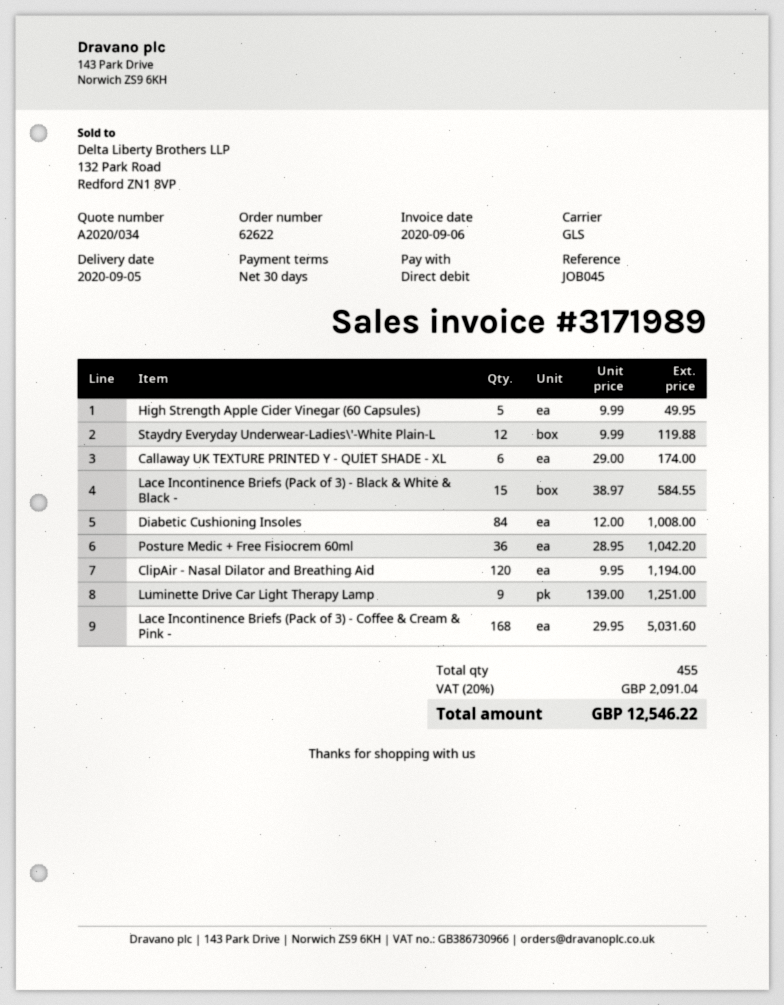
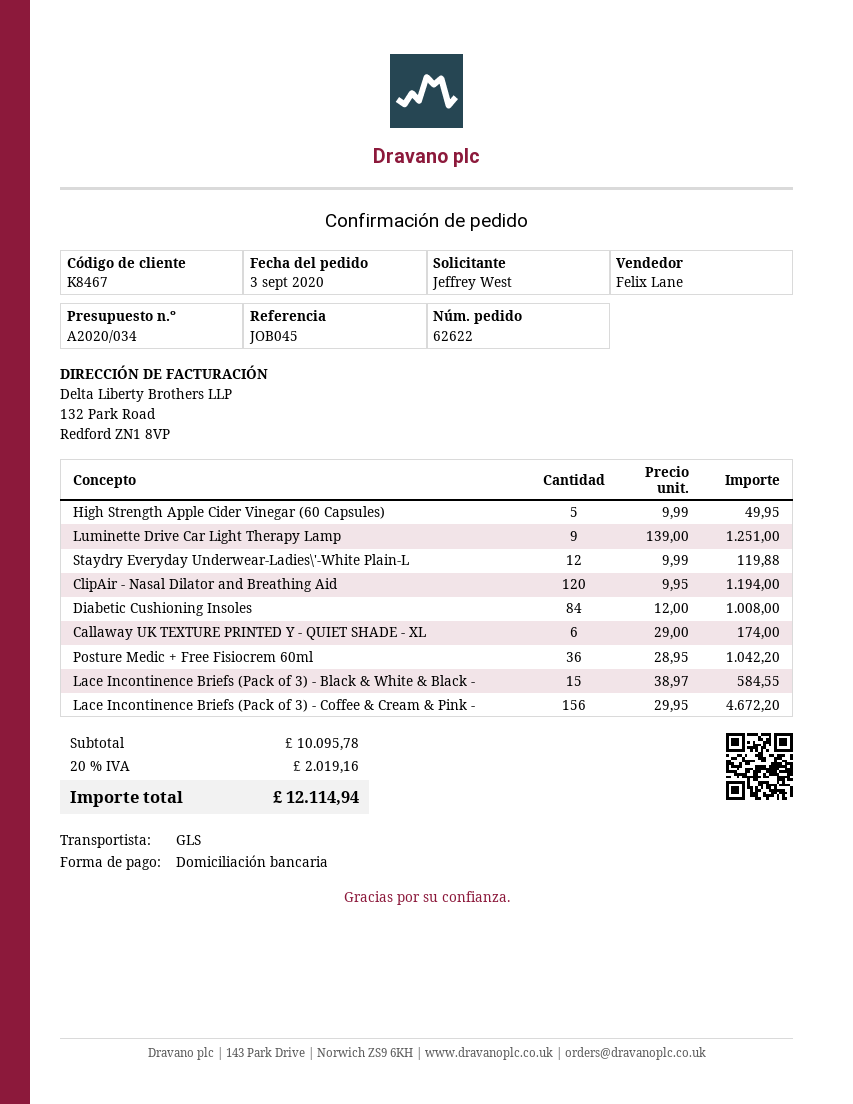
Lace Incontinence Briefs (Pack of 3) - Coffee & Cream & Pink -: 168 x 29.95 = 5031.60 -> 156 x 29.95 = 4672.20
tax: 20% = 2091.04 -> 20% = 2019.16
total: 12546.22 -> 12114.94

